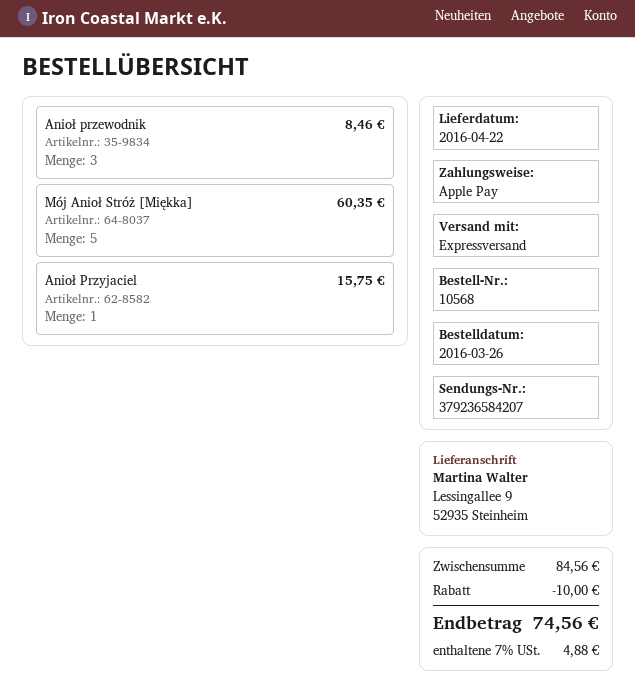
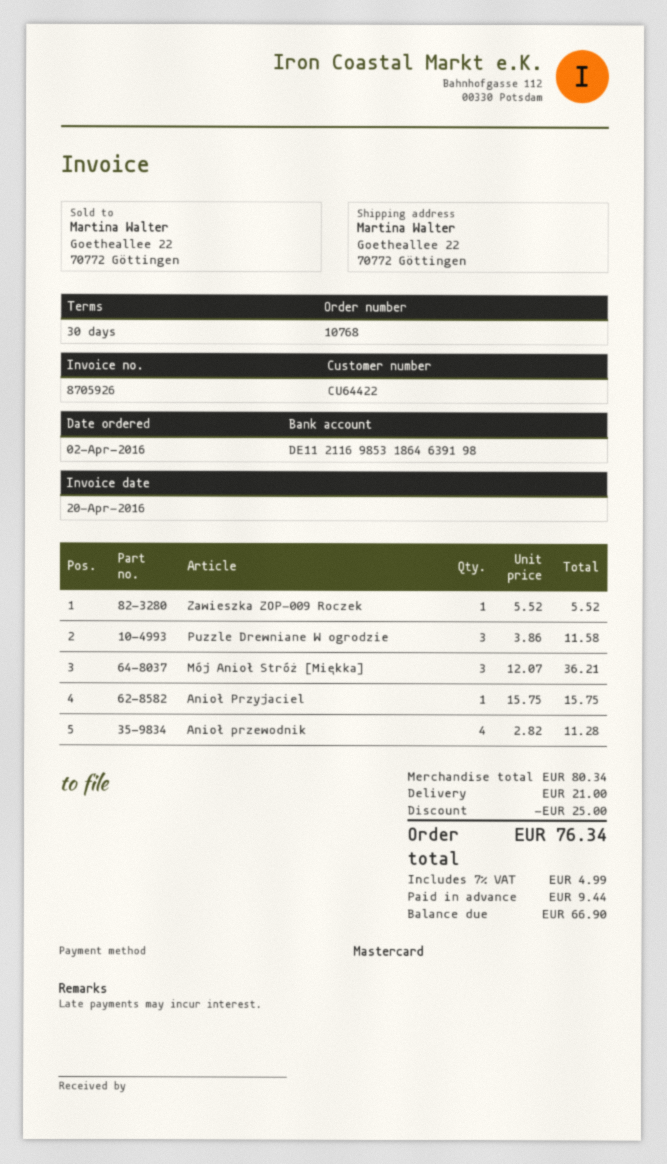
order number: 10568 -> 10768
order date: 2016-03-26 -> 2016-04-02
payment method: Apple Pay -> Mastercard
ship to: Lessingallee 9, 52935 Steinheim -> Goetheallee 22, 70772 Göttingen
Anioł przewodnik: 3 for 8.46 -> 4 for 11.28
Mój Anioł Stróż [Miękka]: 5 for 60.35 -> 3 for 36.21
Zawieszka ZOP-009 Roczek: none -> 1 for 5.52
Puzzle Drewniane W ogrodzie: none -> 3 for 11.58
subtotal: 84.56 -> 80.34
discount: 10.00 -> 25.00
shipping: none -> 21.00
tax: 7% = 4.88 -> 7% = 4.99
total: 74.56 -> 76.34

